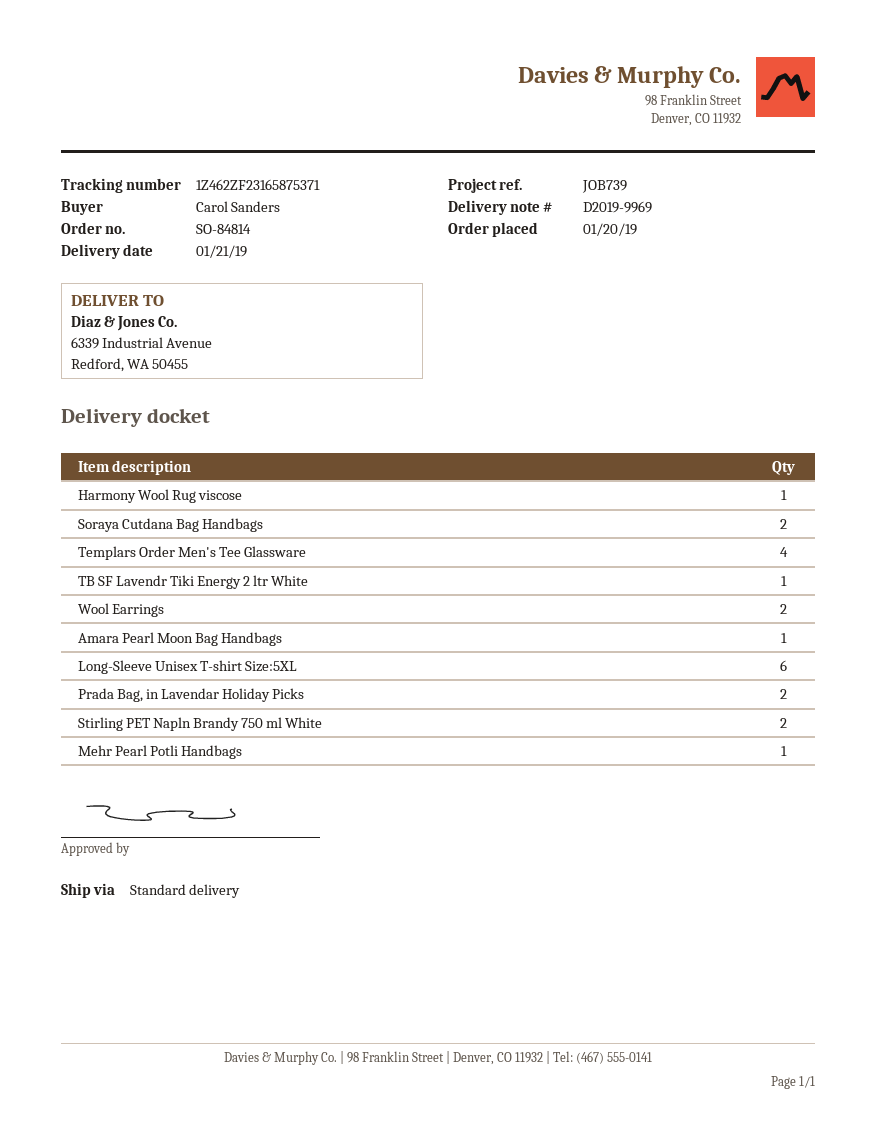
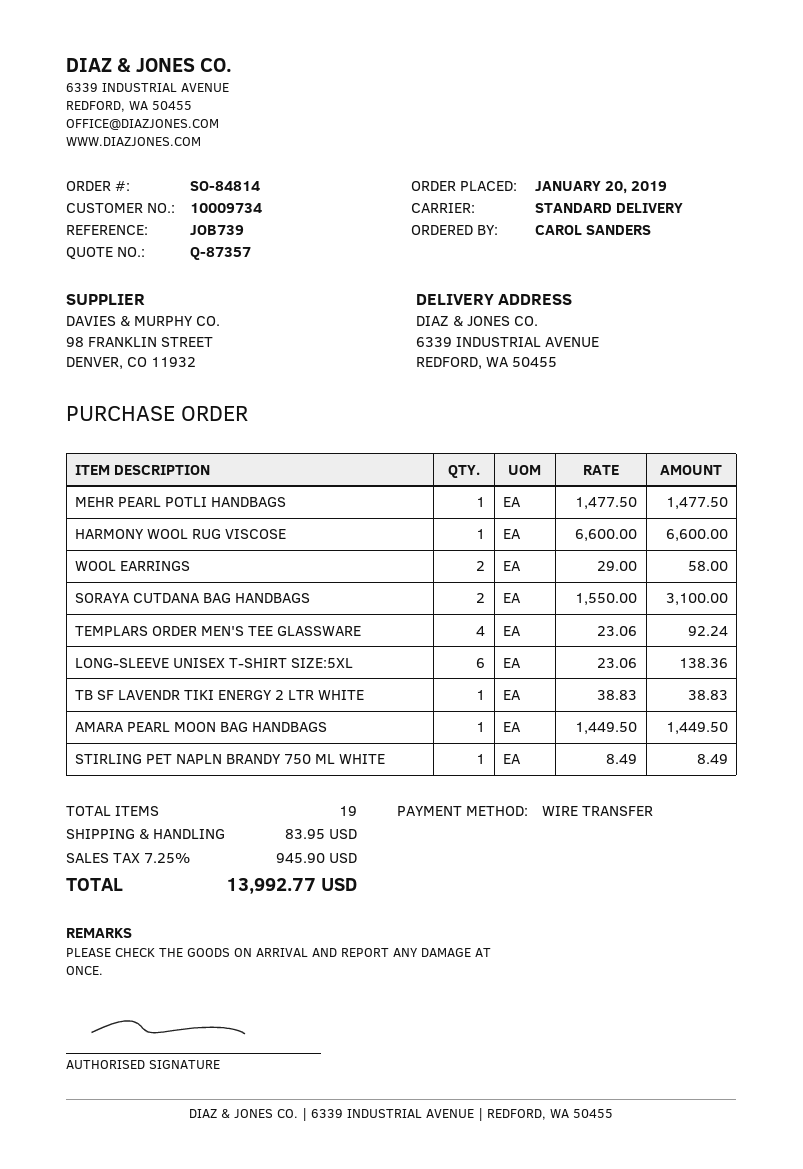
Prada Bag, in Lavendar Holiday Picks: 2 -> none
Stirling PET Napln Brandy 750 ml White: 2 -> 1

